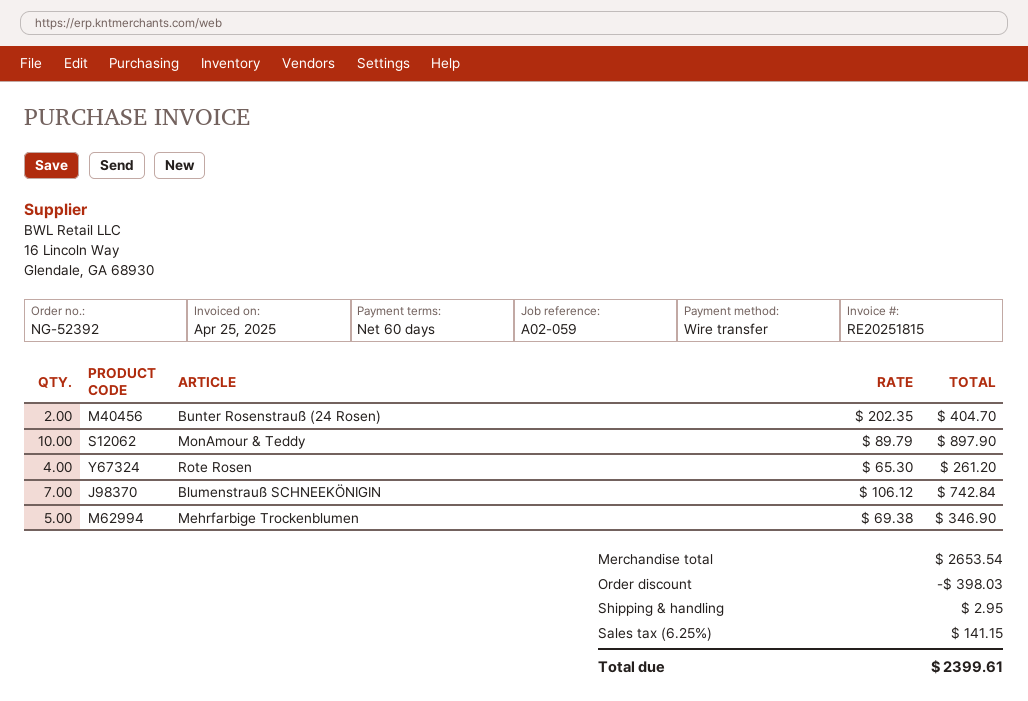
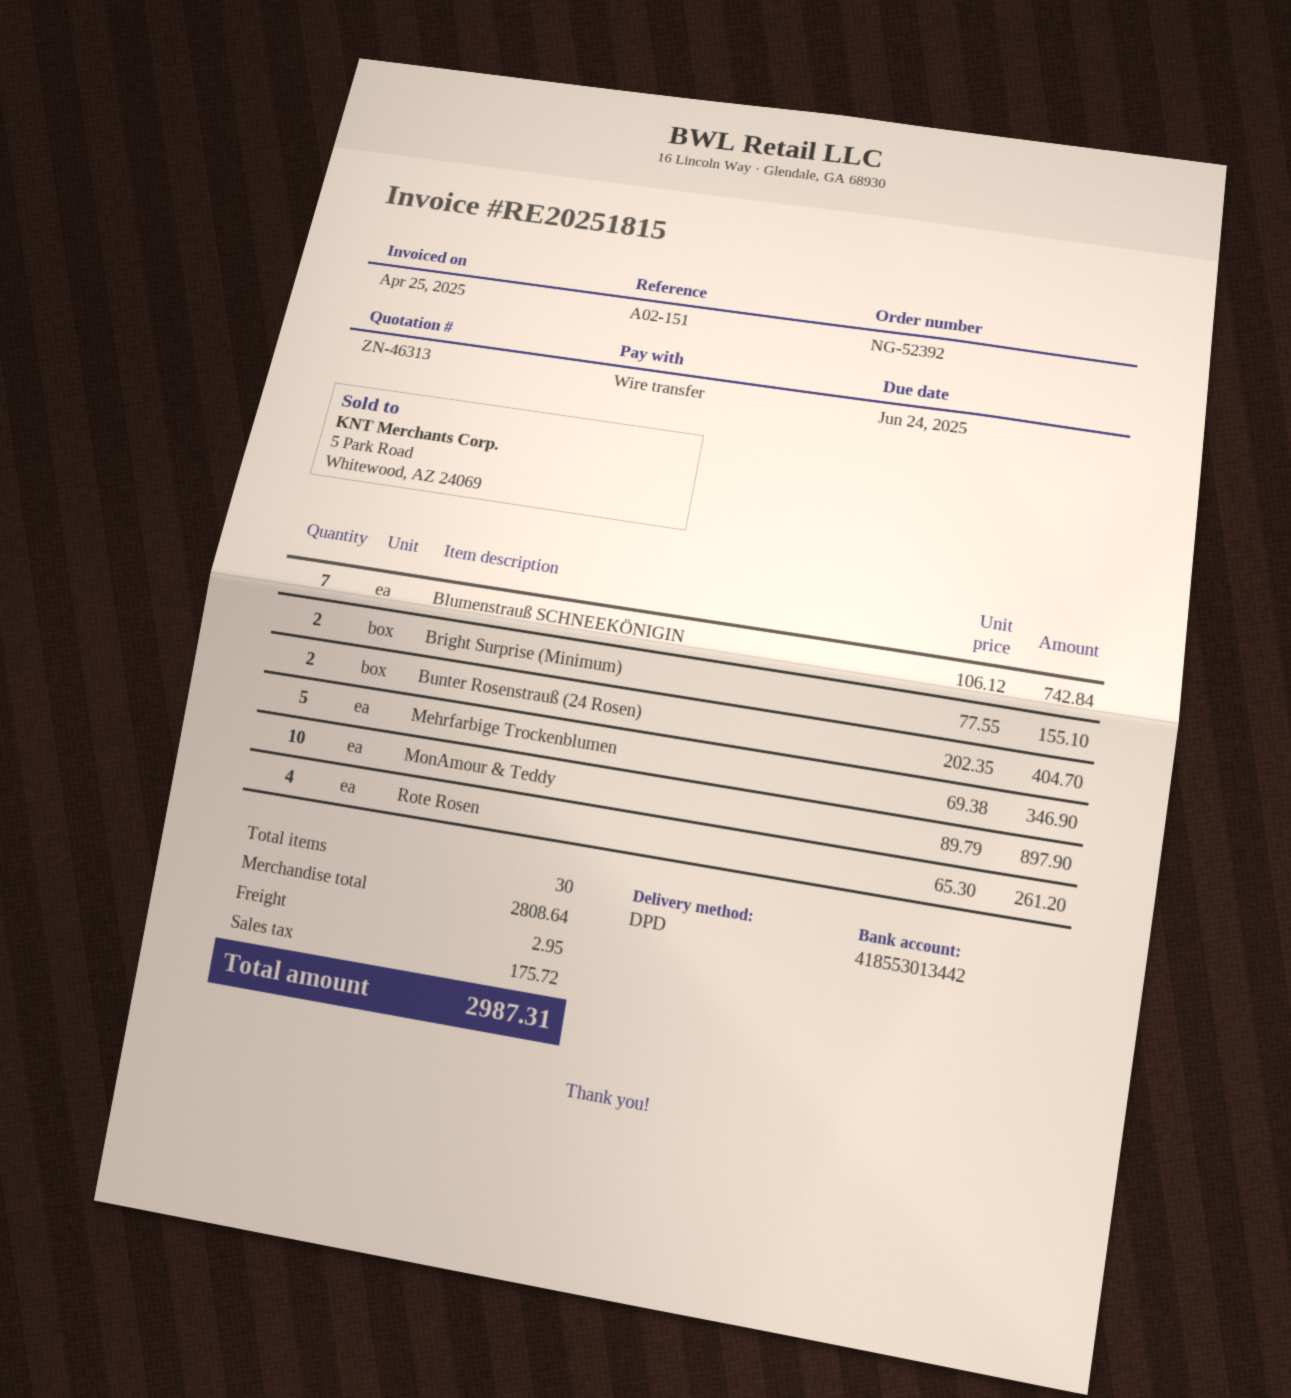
reference: A02-059 -> A02-151
Bright Surprise (Minimum): none -> 2 x 77.55 = 155.10
subtotal: 2653.54 -> 2808.64
discount: 398.03 -> none
tax: 141.15 -> 175.72
total: 2399.61 -> 2987.31

